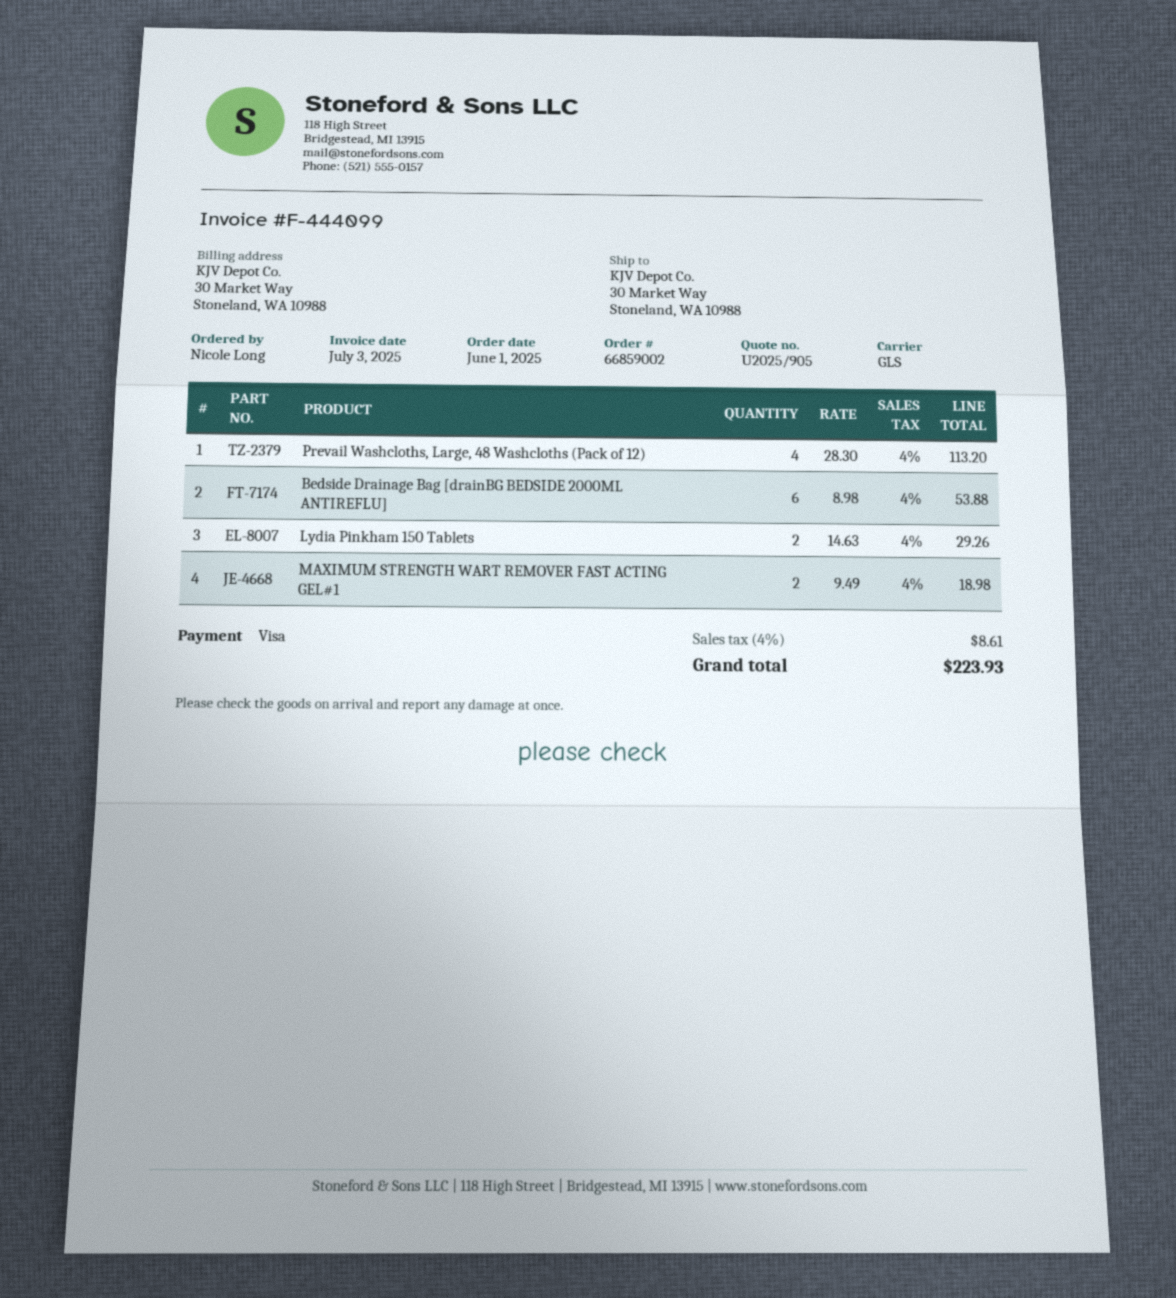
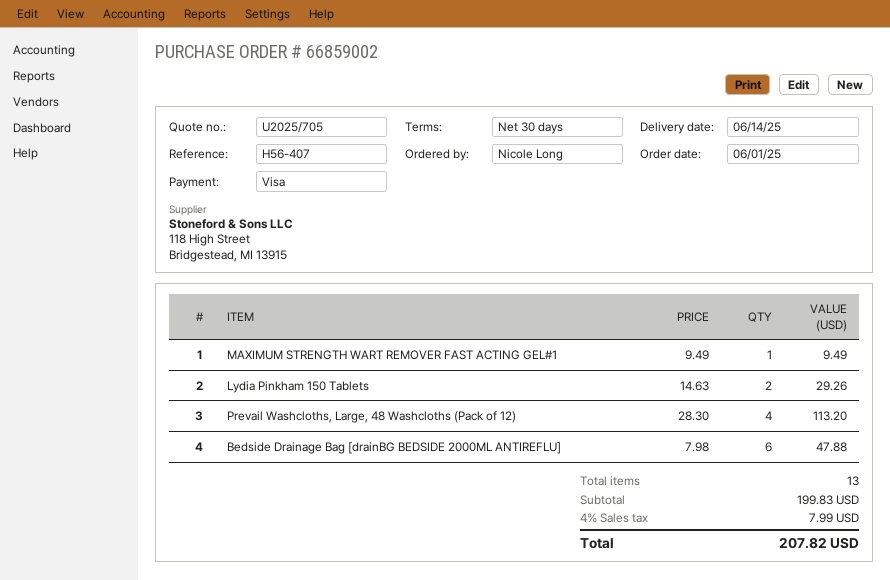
quote number: U2025/905 -> U2025/705
Bedside Drainage Bag [drainBG BEDSIDE 2000ML ANTIREFLU]: 6 x 8.98 = 53.88 -> 6 x 7.98 = 47.88
MAXIMUM STRENGTH WART REMOVER FAST ACTING GEL#1: 2 x 9.49 = 18.98 -> 1 x 9.49 = 9.49
tax: 4% = 8.61 -> 4% = 7.99
total: 223.93 -> 207.82

